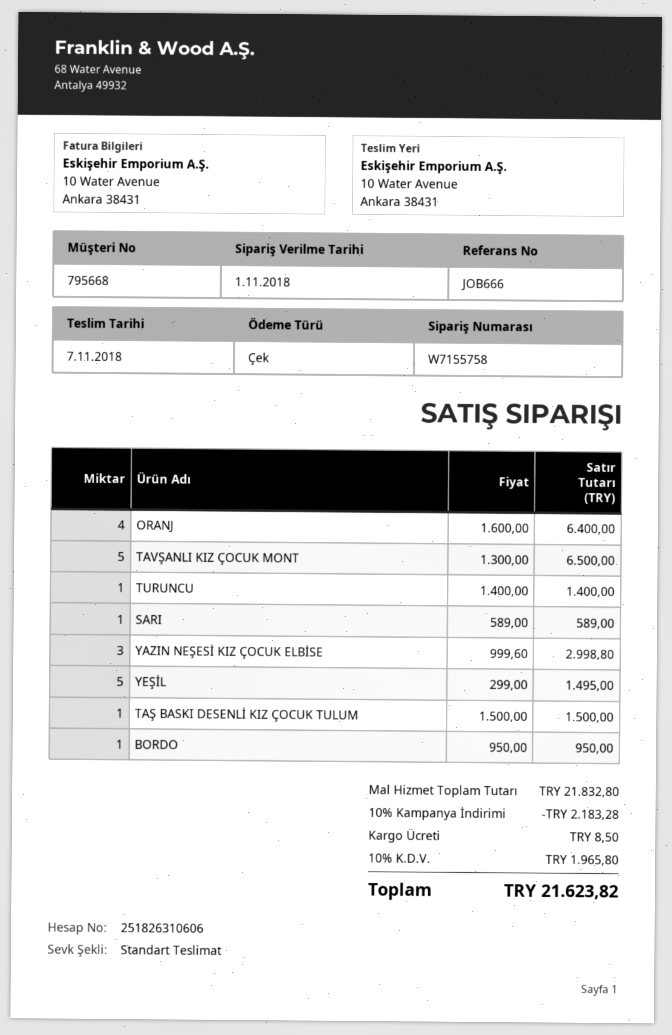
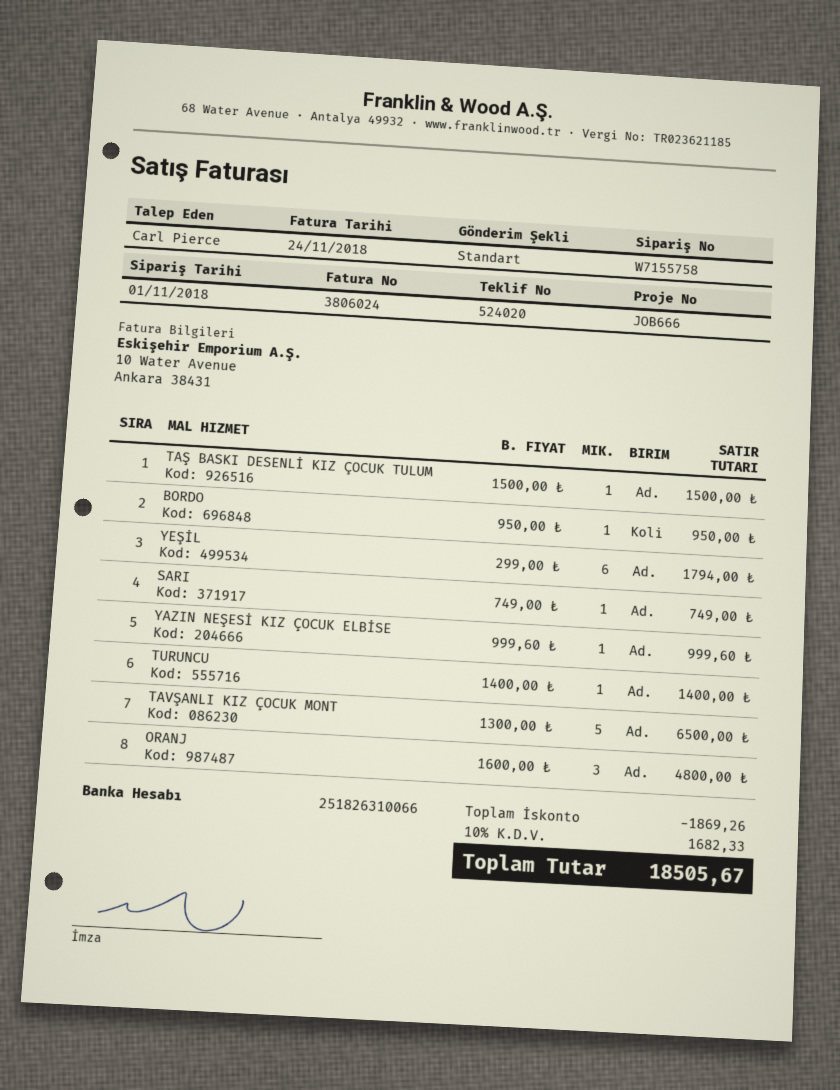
bank account: 251826310606 -> 251826310066
ORANJ: 4 x 1600.00 = 6400.00 -> 3 x 1600.00 = 4800.00
SARI: 1 x 589.00 = 589.00 -> 1 x 749.00 = 749.00
YAZIN NEŞESİ KIZ ÇOCUK ELBİSE: 3 x 999.60 = 2998.80 -> 1 x 999.60 = 999.60
YEŞİL: 5 x 299.00 = 1495.00 -> 6 x 299.00 = 1794.00
discount: 2183.28 -> 1869.26
shipping: 8.50 -> none
tax: 10% = 1965.80 -> 10% = 1682.33
total: 21623.82 -> 18505.67

